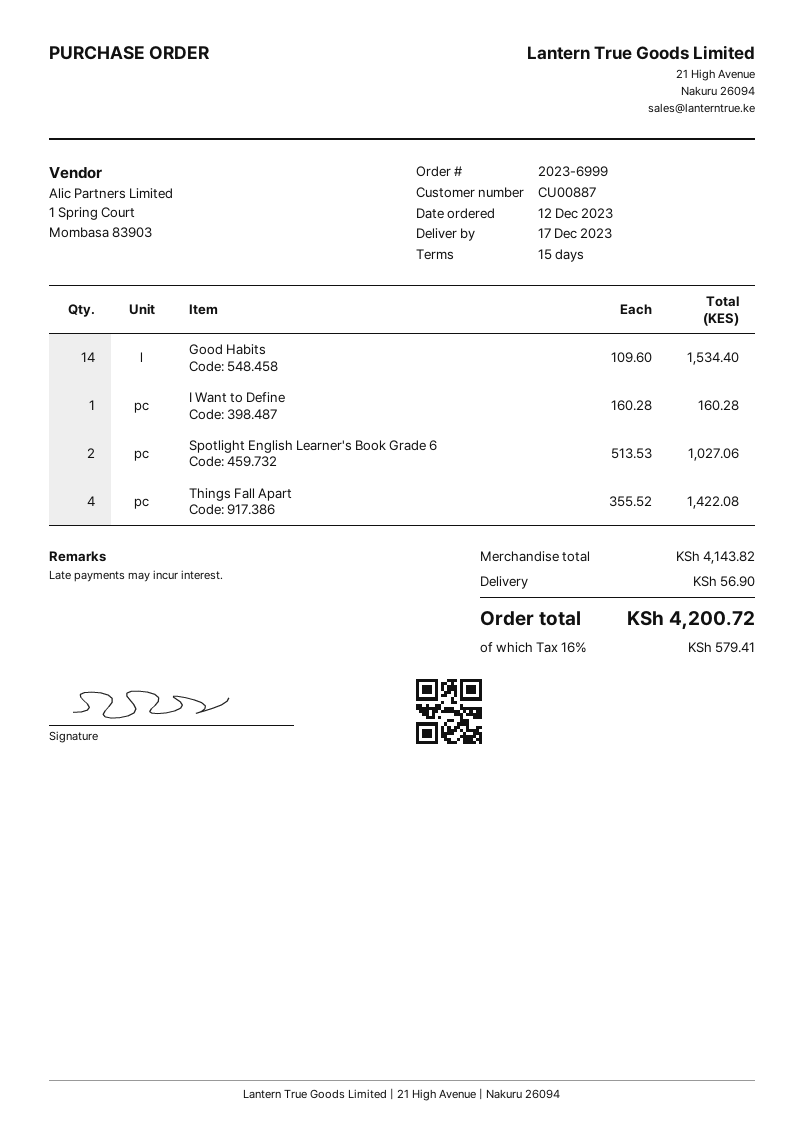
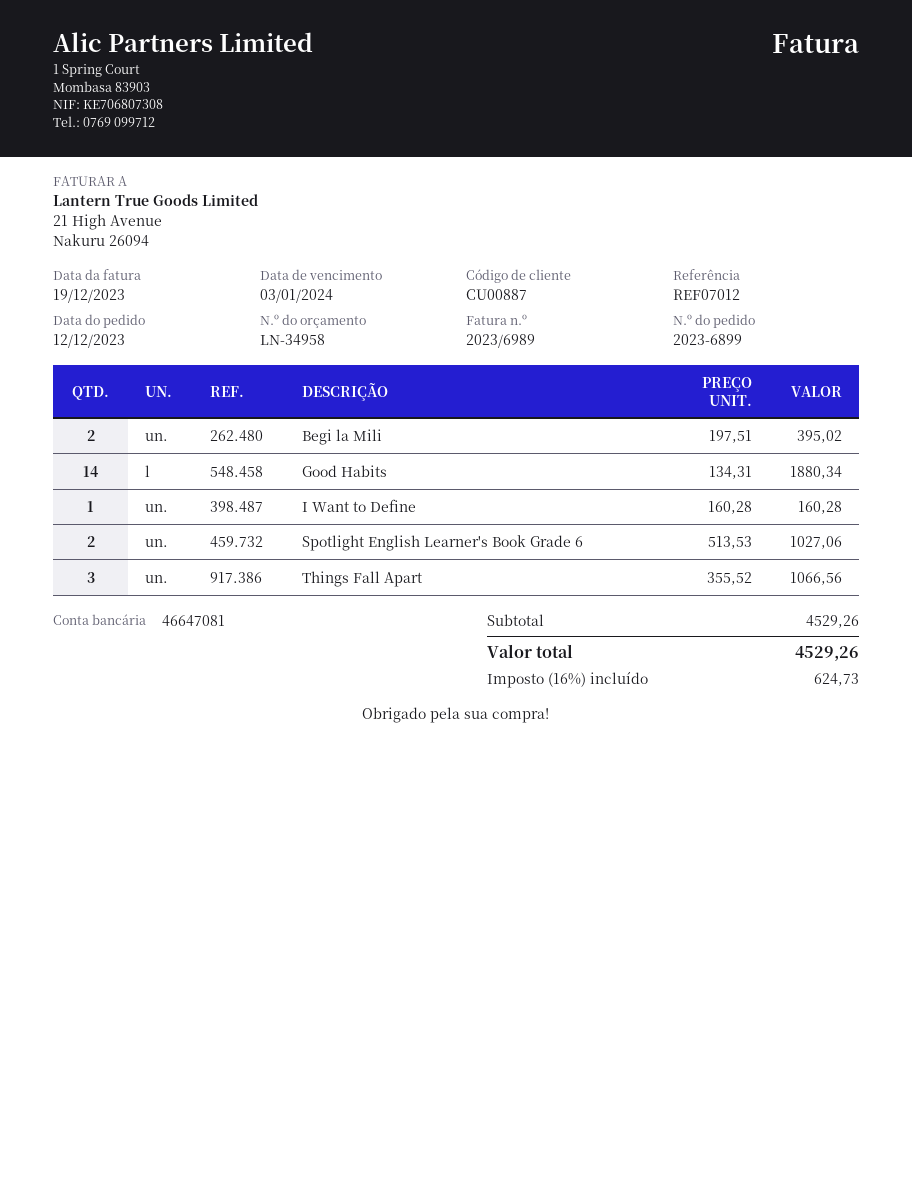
order number: 2023-6999 -> 2023-6899
Good Habits: 14 x 109.60 = 1534.40 -> 14 x 134.31 = 1880.34
Things Fall Apart: 4 x 355.52 = 1422.08 -> 3 x 355.52 = 1066.56
Begi la Mili: none -> 2 x 197.51 = 395.02
subtotal: 4143.82 -> 4529.26
shipping: 56.90 -> none
tax: 16% = 579.41 -> 16% = 624.73
total: 4200.72 -> 4529.26

